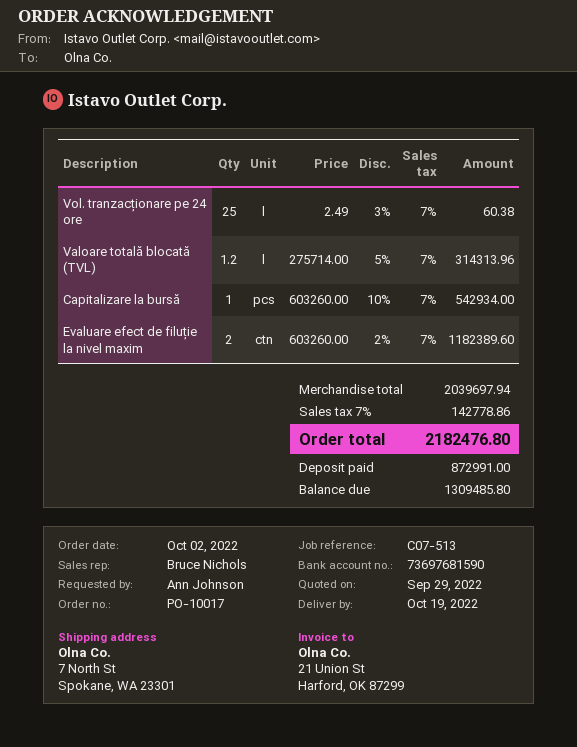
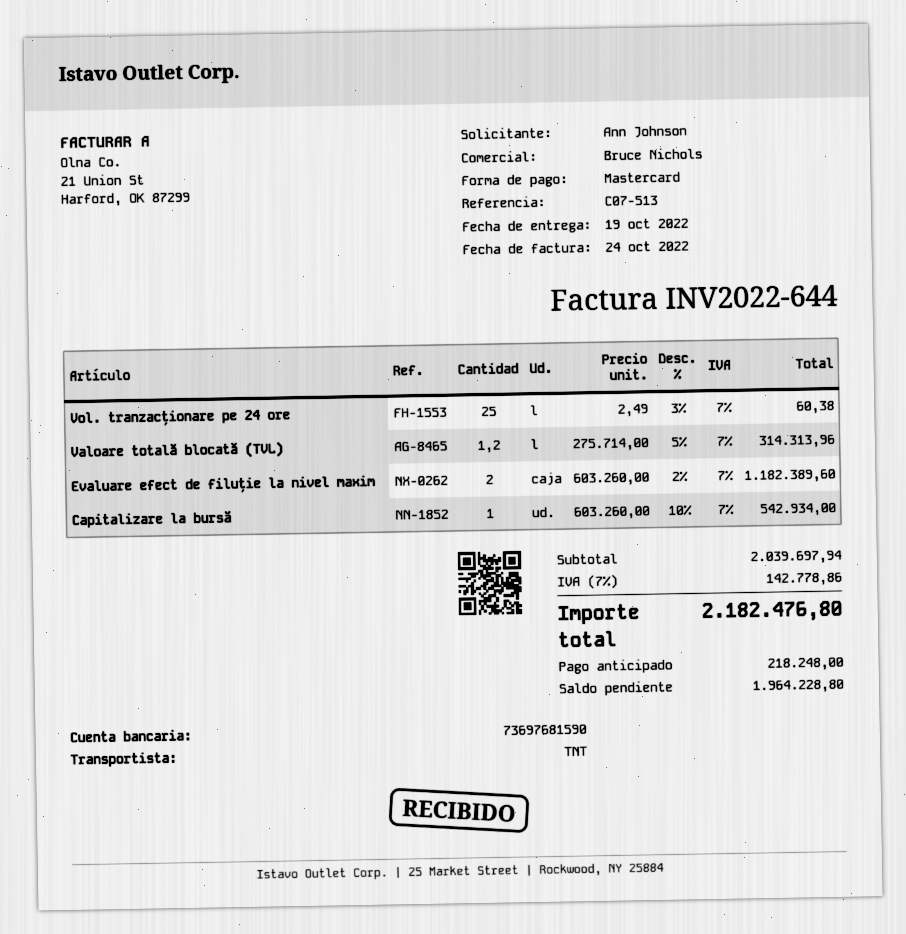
deposit: 872991.00 -> 218248.00
balance: 1309485.80 -> 1964228.80

